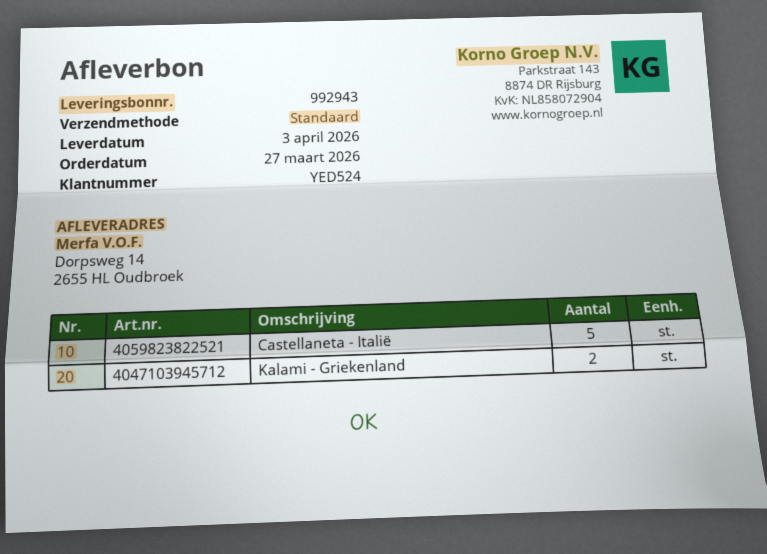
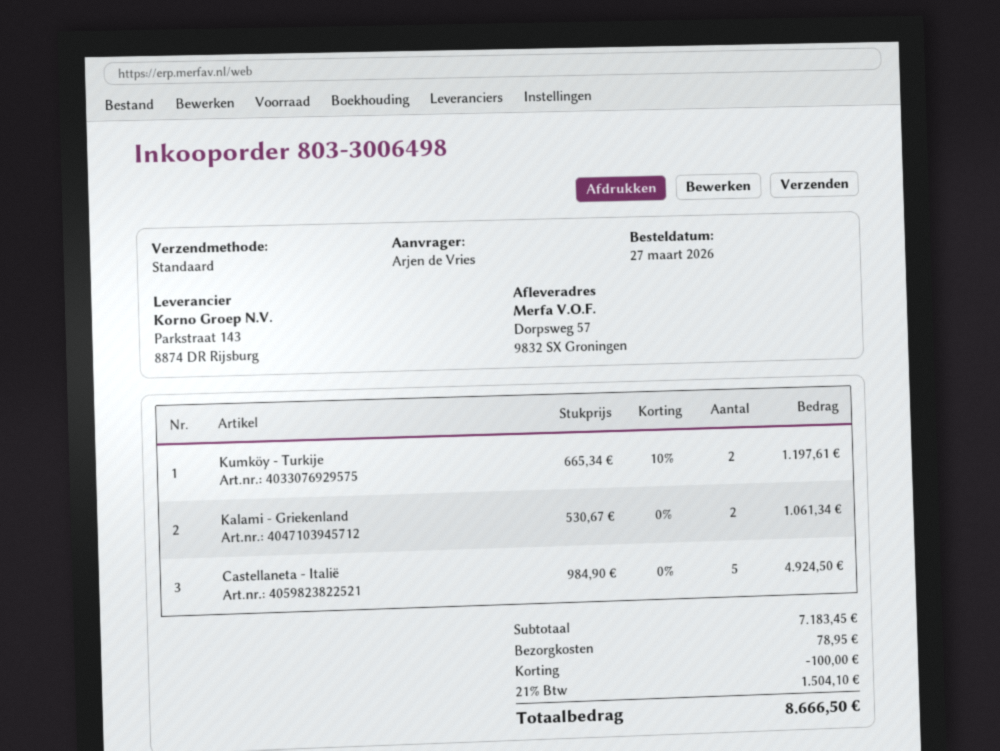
ship to: Dorpsweg 14, 2655 HL Oudbroek -> Dorpsweg 57, 9832 SX Groningen
Kumköy - Turkije: none -> 2

